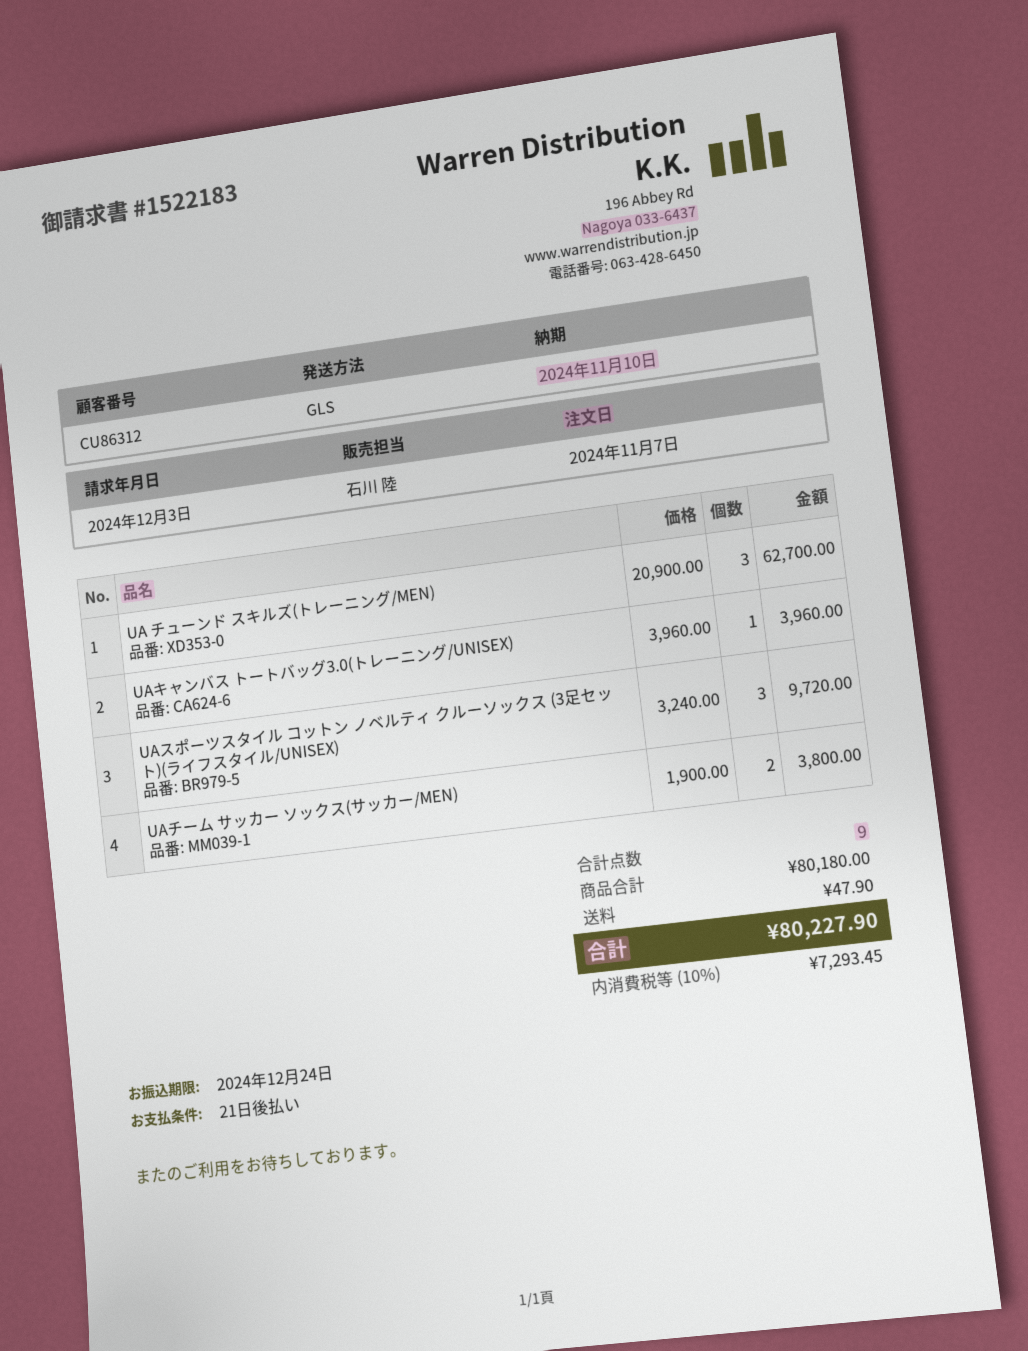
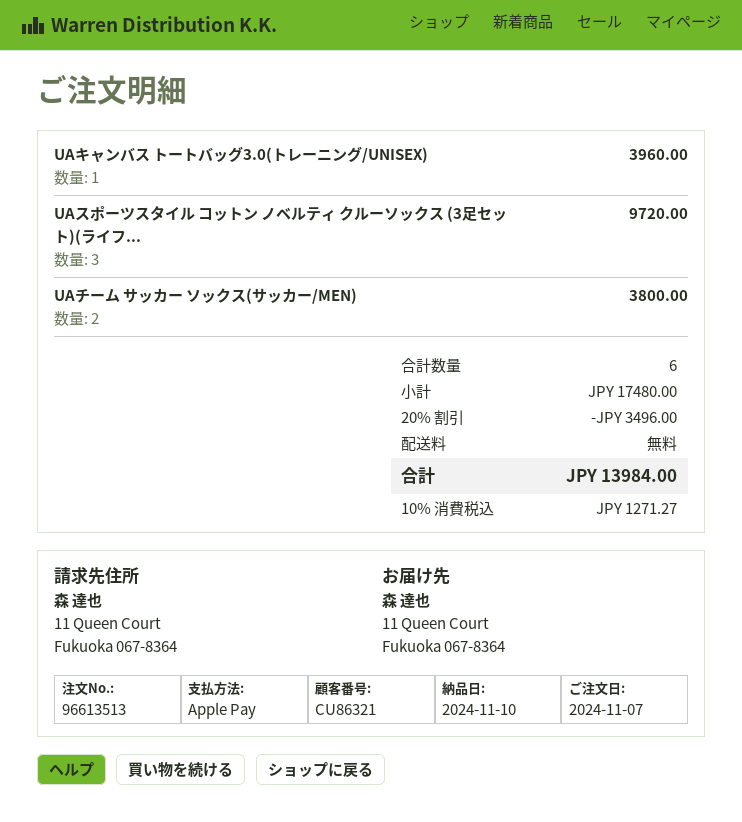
customer number: CU86312 -> CU86321
UA チューンド スキルズ(トレーニング/MEN): 3 for 62700.00 -> none
total quantity: 9 -> 6
subtotal: 80180.00 -> 17480.00
discount: none -> 20% = 3496.00
shipping: 47.90 -> 0.00
tax: 10% = 7293.45 -> 10% = 1271.27
total: 80227.90 -> 13984.00

